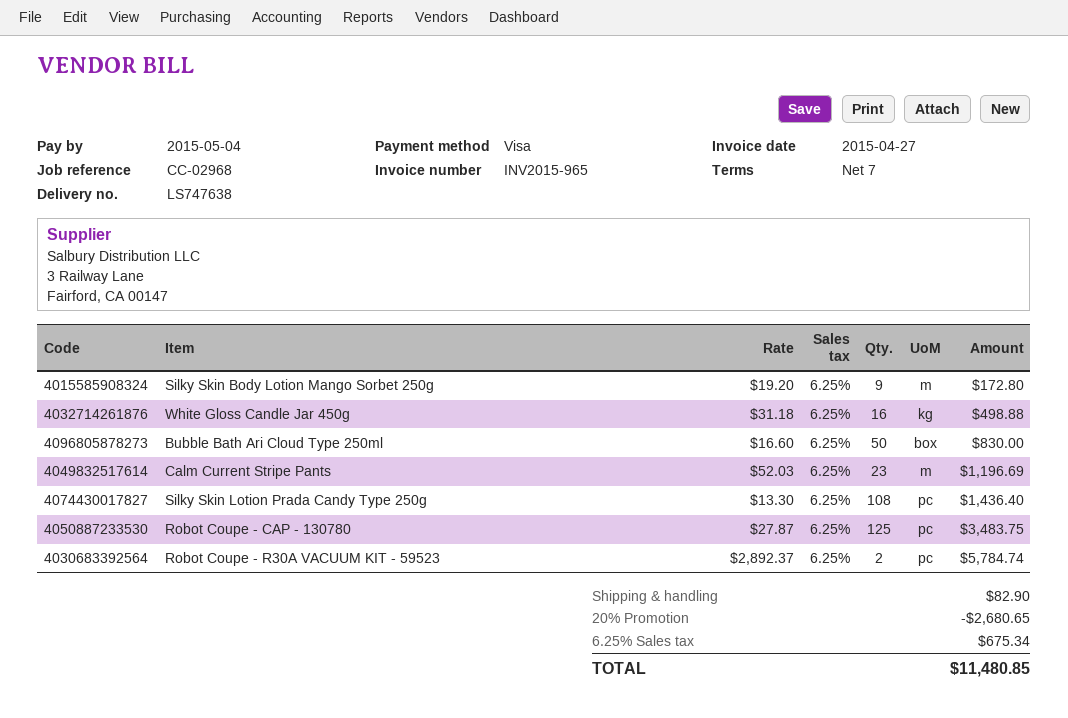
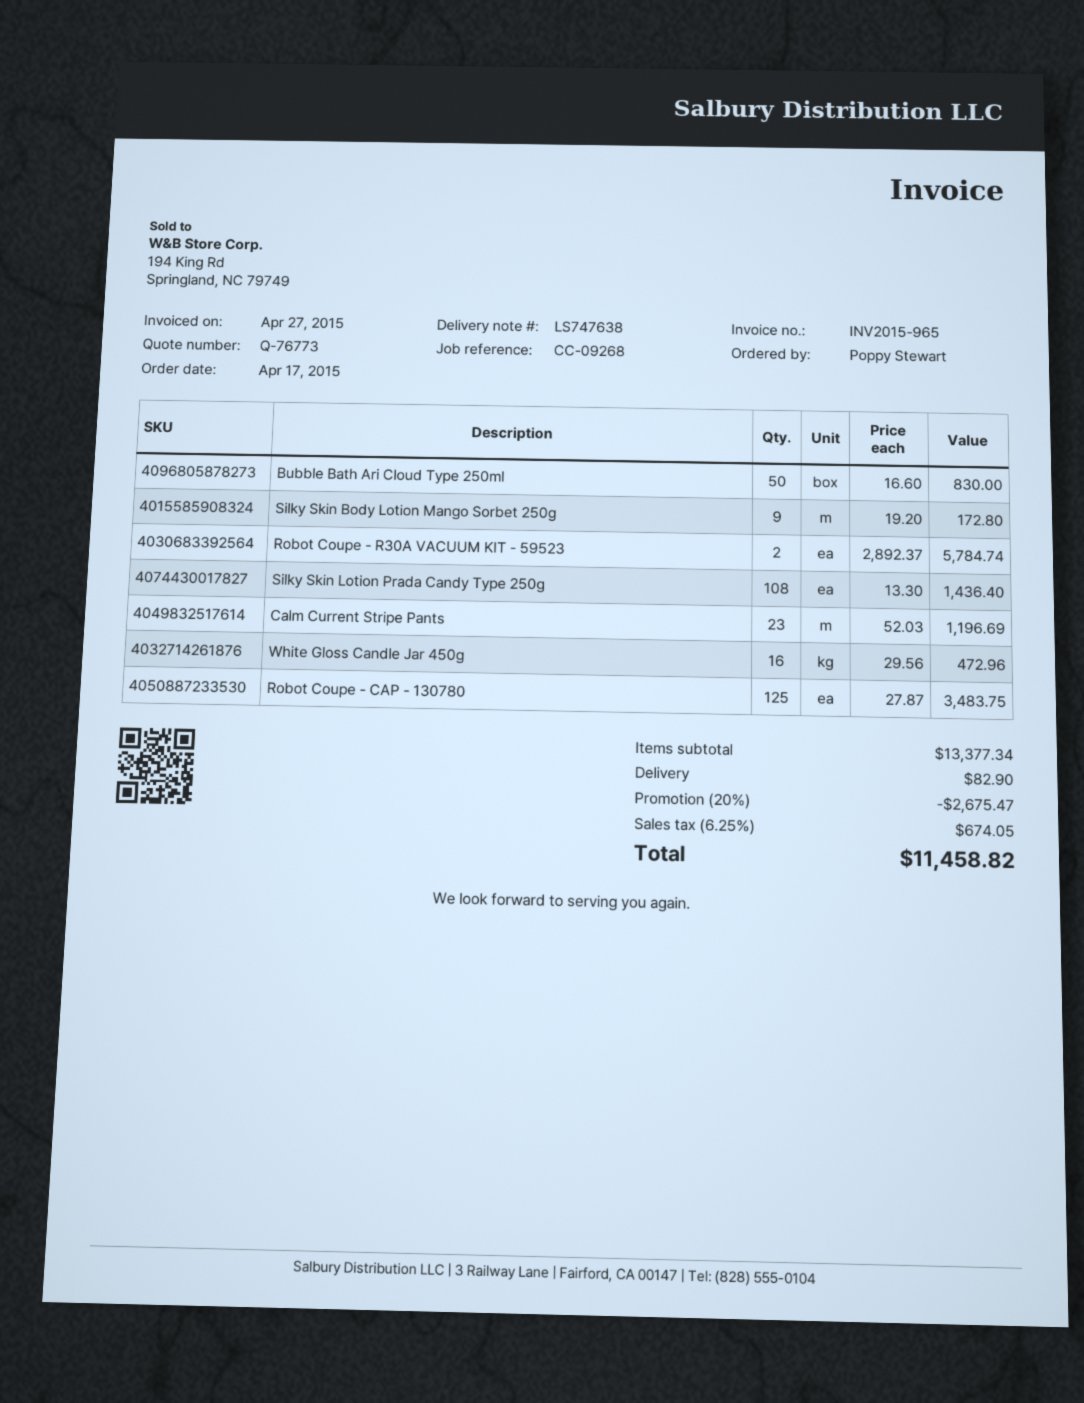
reference: CC-02968 -> CC-09268
White Gloss Candle Jar 450g: 16 x 31.18 = 498.88 -> 16 x 29.56 = 472.96
discount: 20% = 2680.65 -> 20% = 2675.47
tax: 6.25% = 675.34 -> 6.25% = 674.05
total: 11480.85 -> 11458.82

